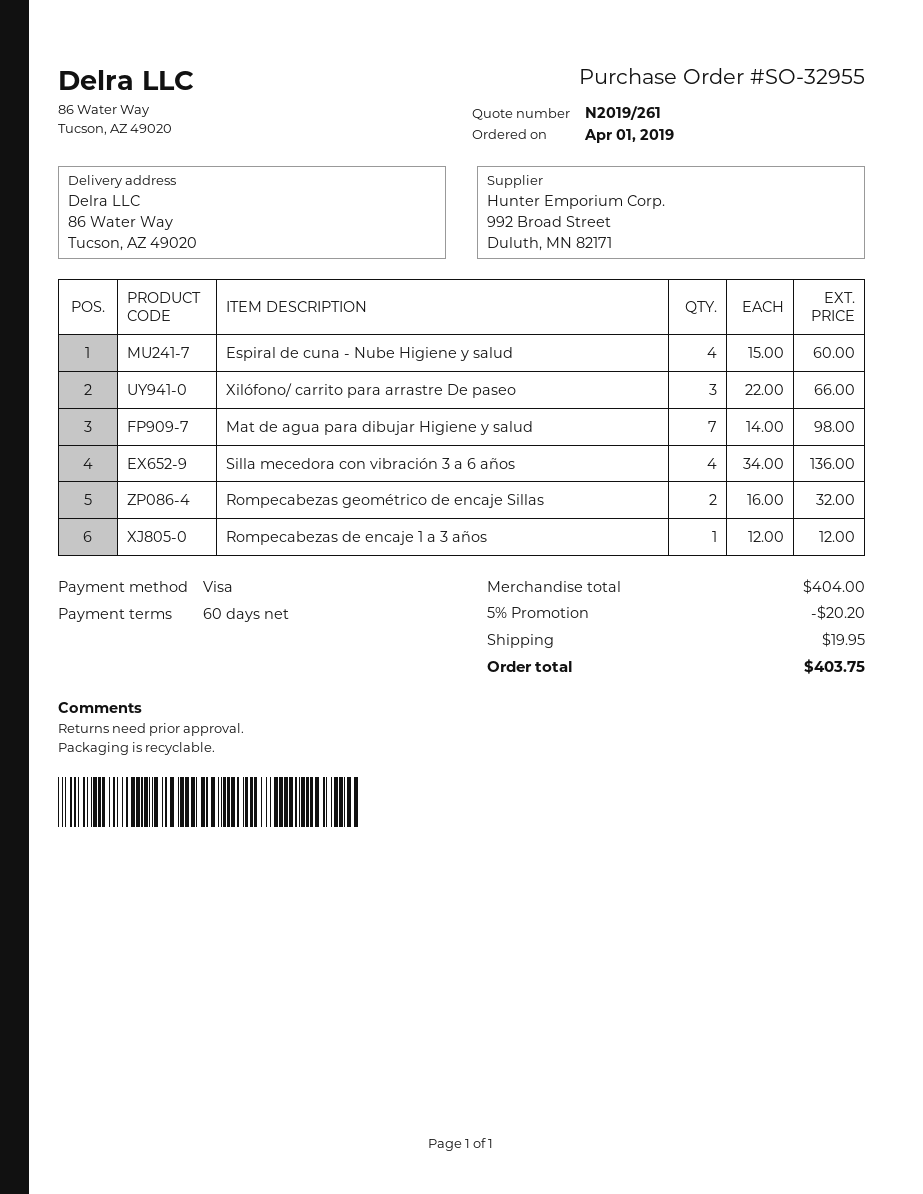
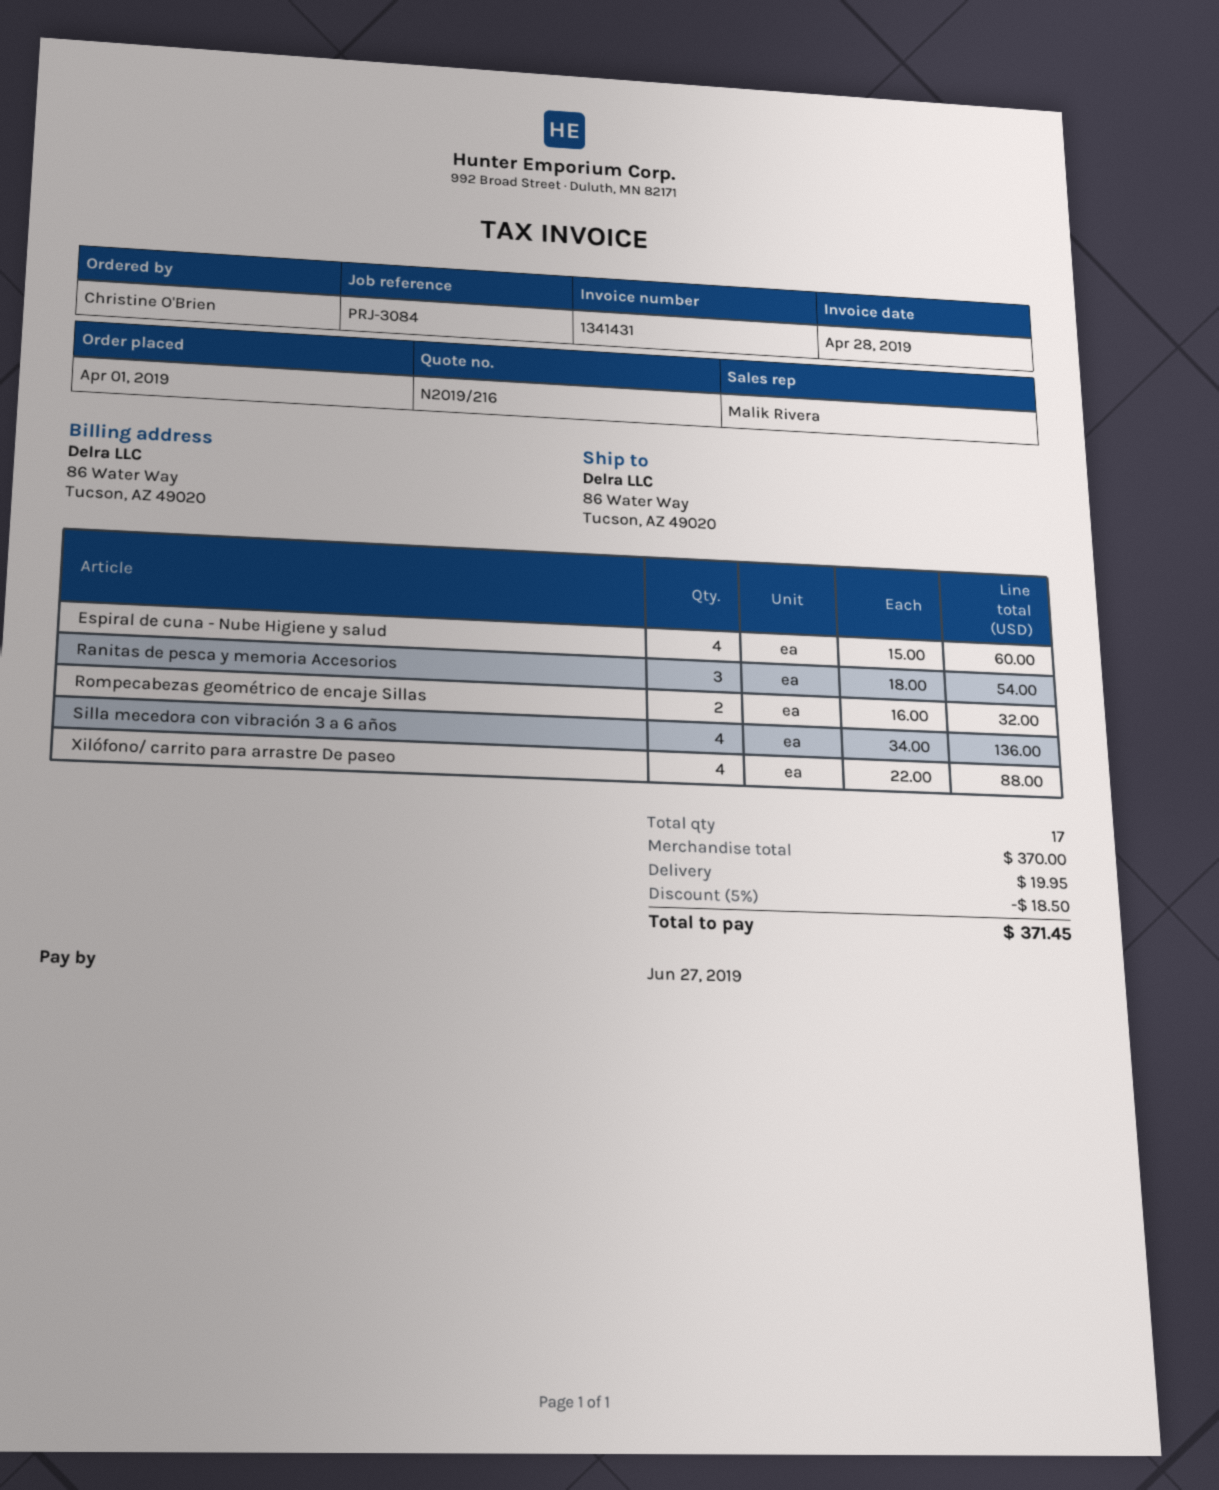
quote number: N2019/261 -> N2019/216
Xilófono/ carrito para arrastre De paseo: 3 x 22.00 = 66.00 -> 4 x 22.00 = 88.00
Mat de agua para dibujar Higiene y salud: 7 x 14.00 = 98.00 -> none
Rompecabezas de encaje 1 a 3 años: 1 x 12.00 = 12.00 -> none
Ranitas de pesca y memoria Accesorios: none -> 3 x 18.00 = 54.00
subtotal: 404.00 -> 370.00
discount: 5% = 20.20 -> 5% = 18.50
total: 403.75 -> 371.45

